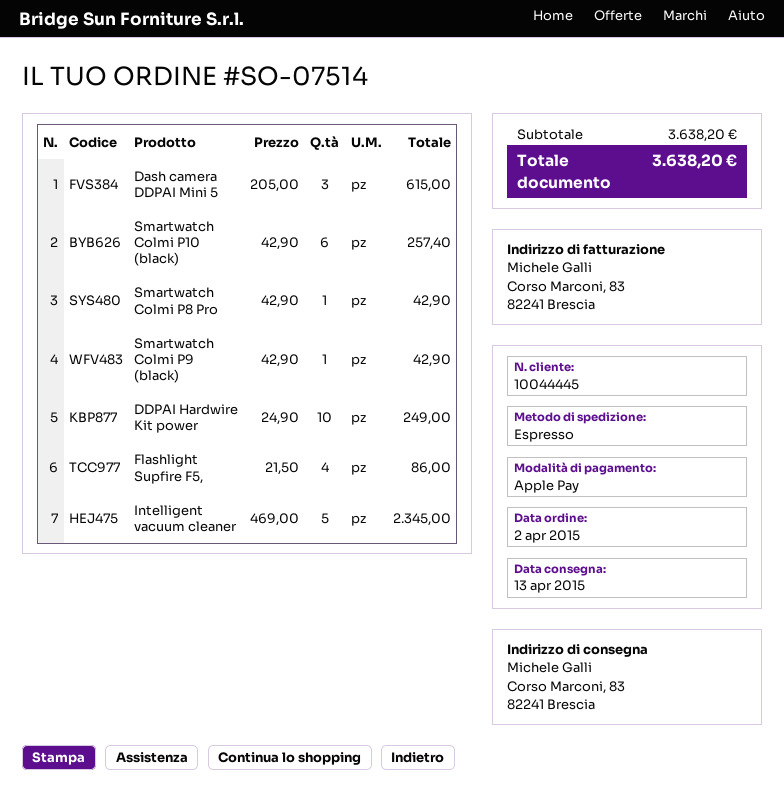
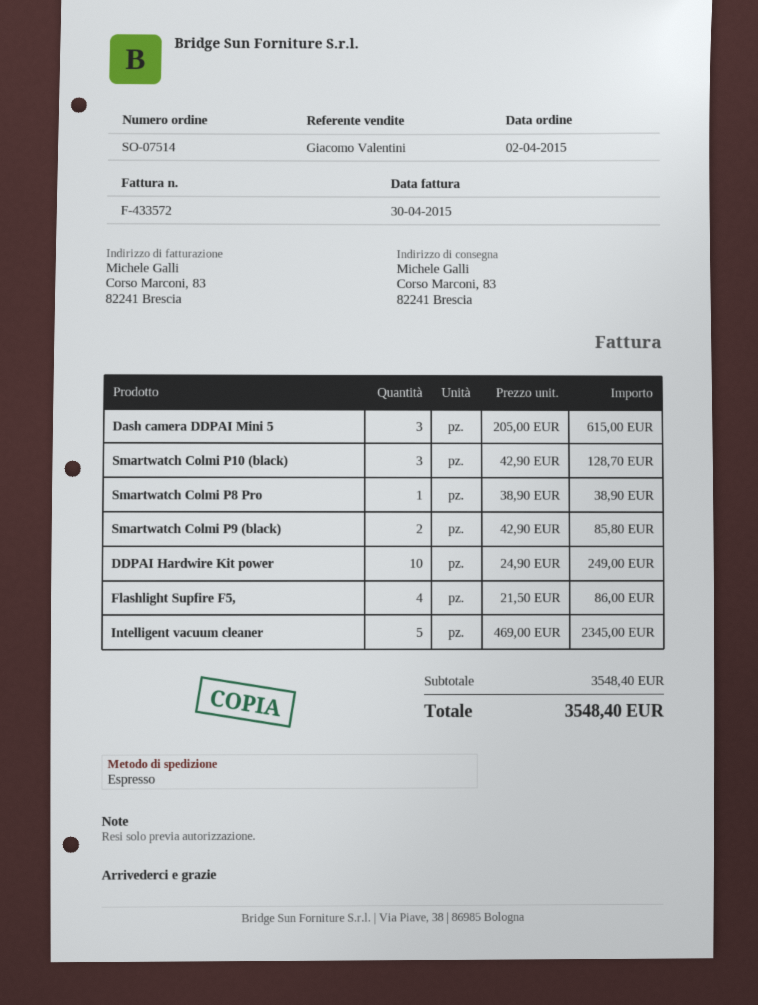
Smartwatch Colmi P10 (black): 6 x 42.90 = 257.40 -> 3 x 42.90 = 128.70
Smartwatch Colmi P8 Pro: 1 x 42.90 = 42.90 -> 1 x 38.90 = 38.90
Smartwatch Colmi P9 (black): 1 x 42.90 = 42.90 -> 2 x 42.90 = 85.80
subtotal: 3638.20 -> 3548.40
total: 3638.20 -> 3548.40

